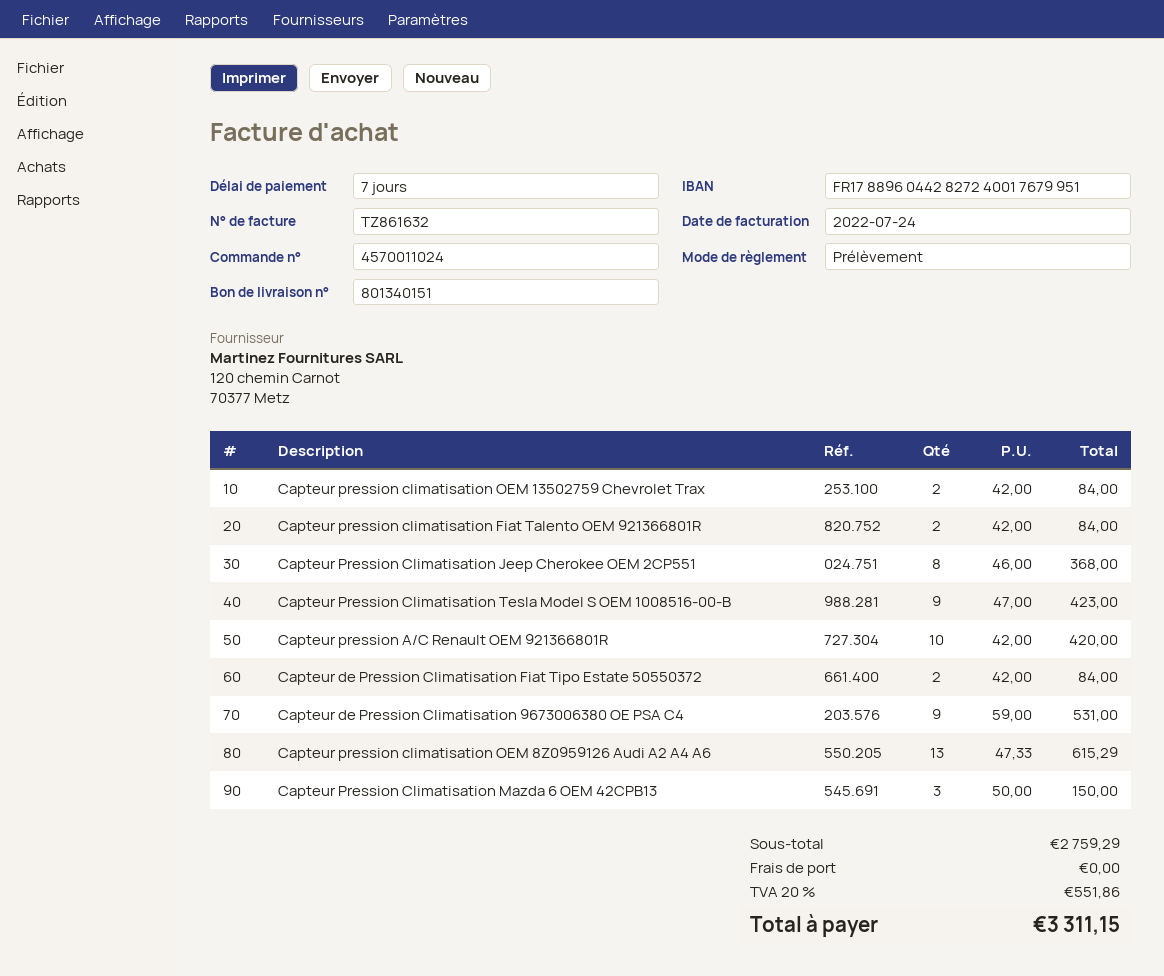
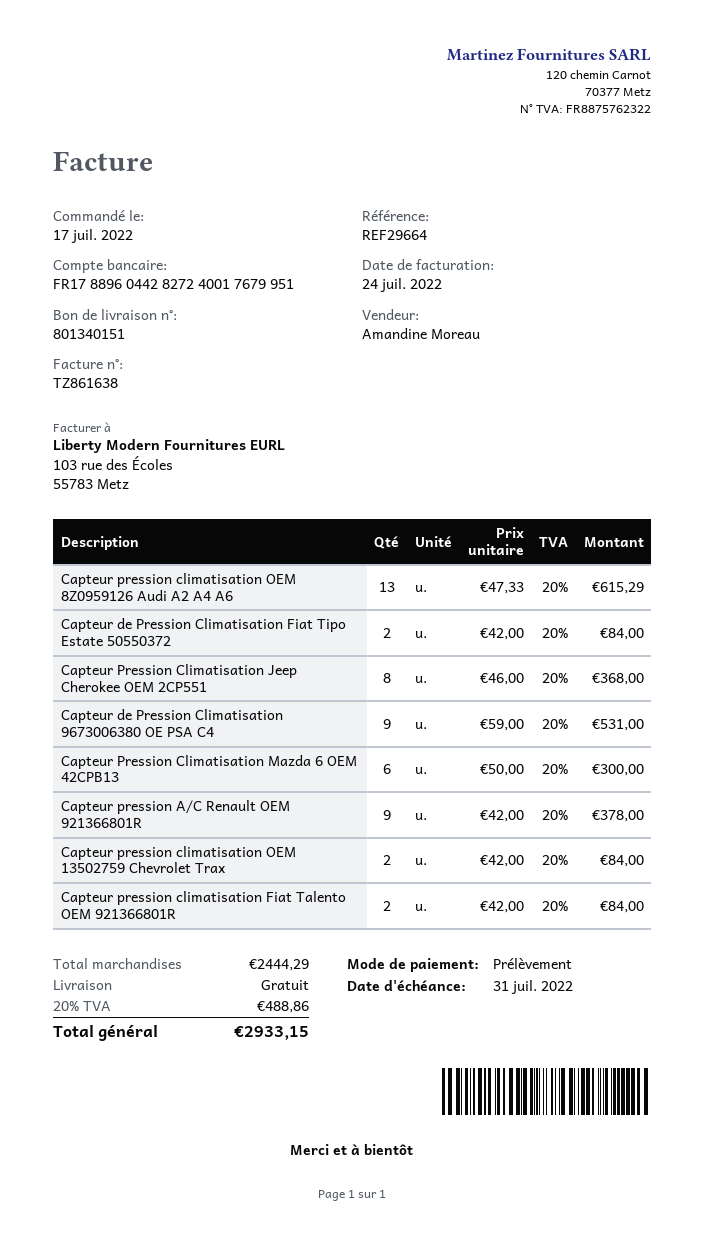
invoice number: TZ861632 -> TZ861638
Capteur Pression Climatisation Tesla Model S OEM 1008516-00-B: 9 x 47.00 = 423.00 -> none
Capteur pression A/C Renault OEM 921366801R: 10 x 42.00 = 420.00 -> 9 x 42.00 = 378.00
Capteur Pression Climatisation Mazda 6 OEM 42CPB13: 3 x 50.00 = 150.00 -> 6 x 50.00 = 300.00
subtotal: 2759.29 -> 2444.29
tax: 20% = 551.86 -> 20% = 488.86
total: 3311.15 -> 2933.15

